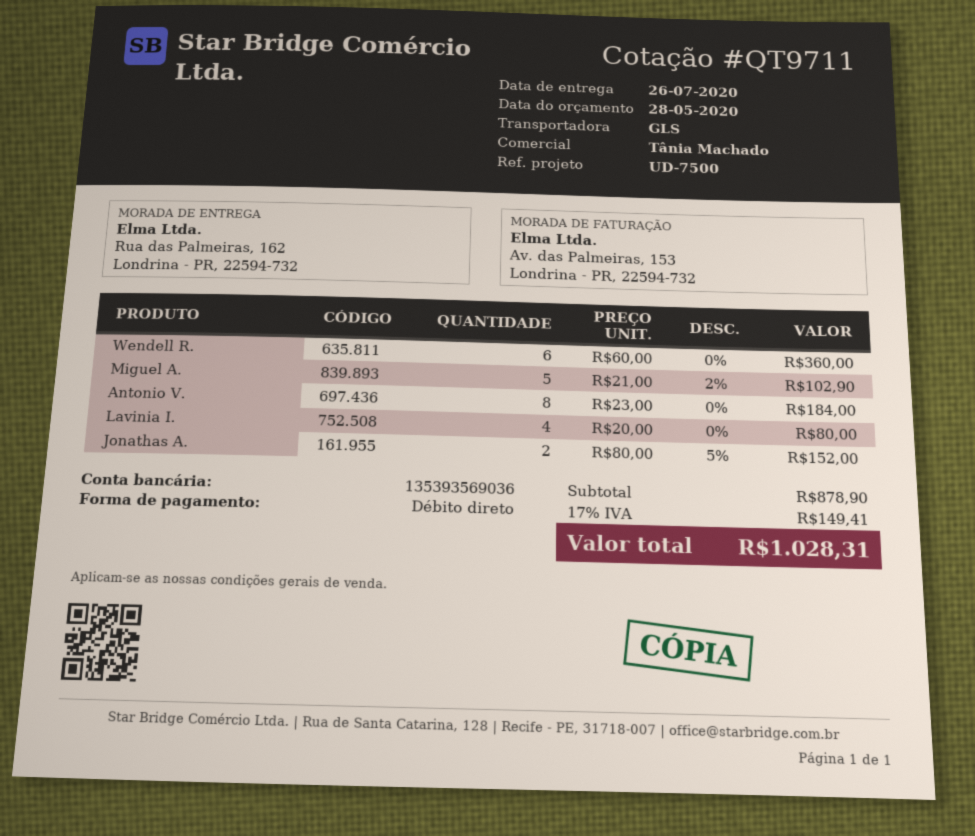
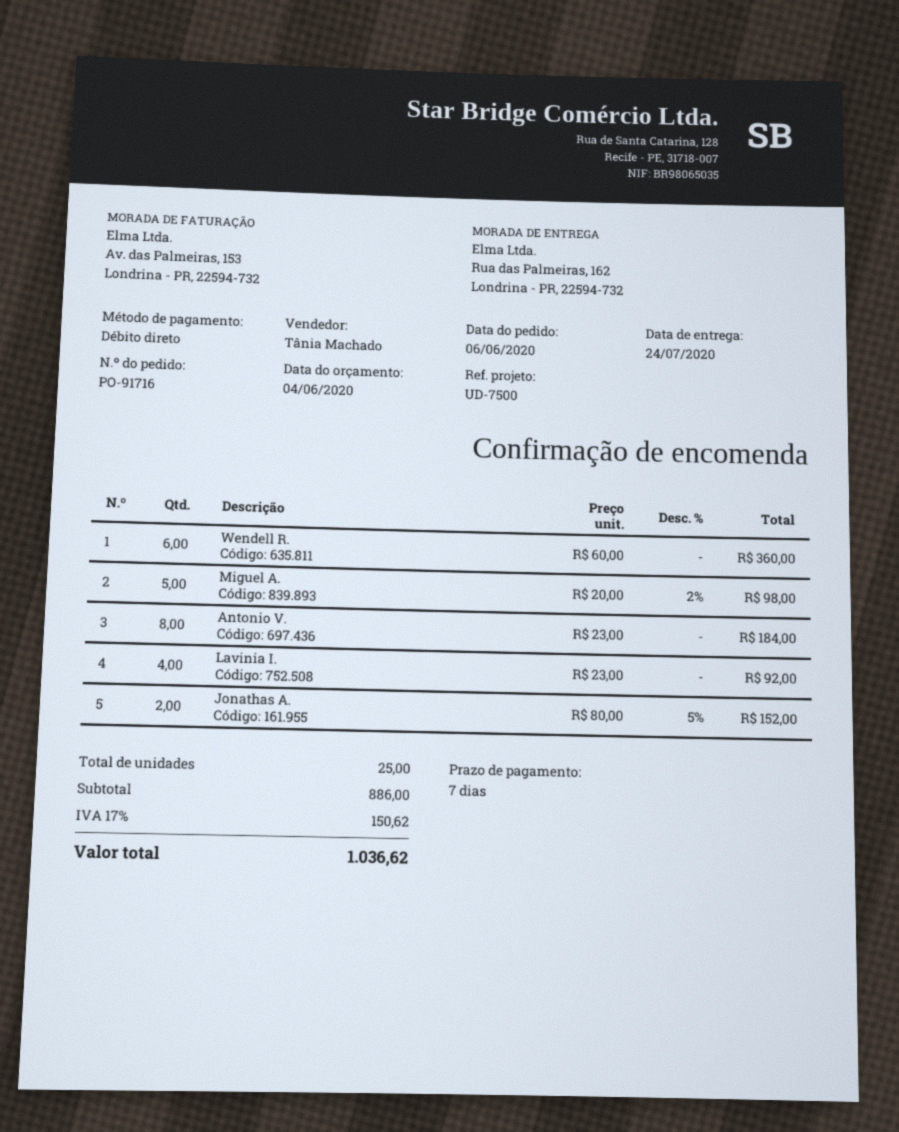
quote date: 2020-05-28 -> 2020-06-04
delivery date: 2020-07-26 -> 2020-07-24
Miguel A.: 5 x 21.00 - 2% = 102.90 -> 5 x 20.00 - 2% = 98.00
Lavinia I.: 4 x 20.00 = 80.00 -> 4 x 23.00 = 92.00
subtotal: 878.90 -> 886.00
tax: 17% = 149.41 -> 17% = 150.62
total: 1028.31 -> 1036.62

